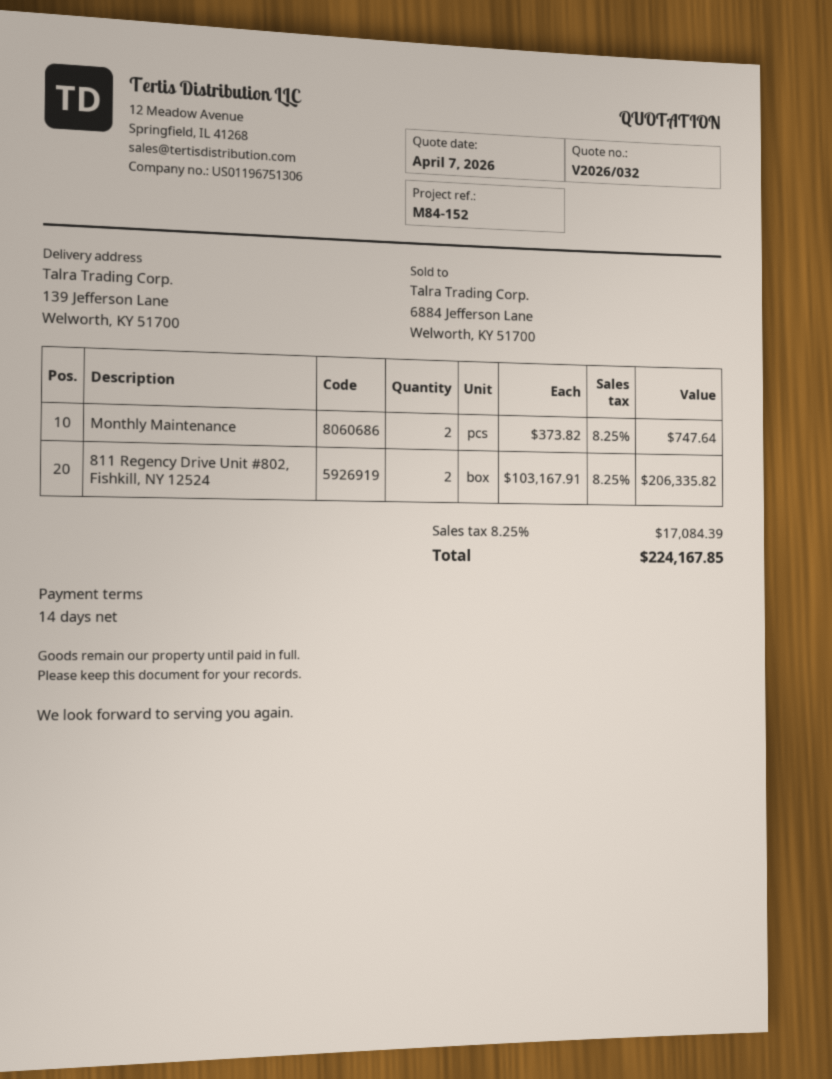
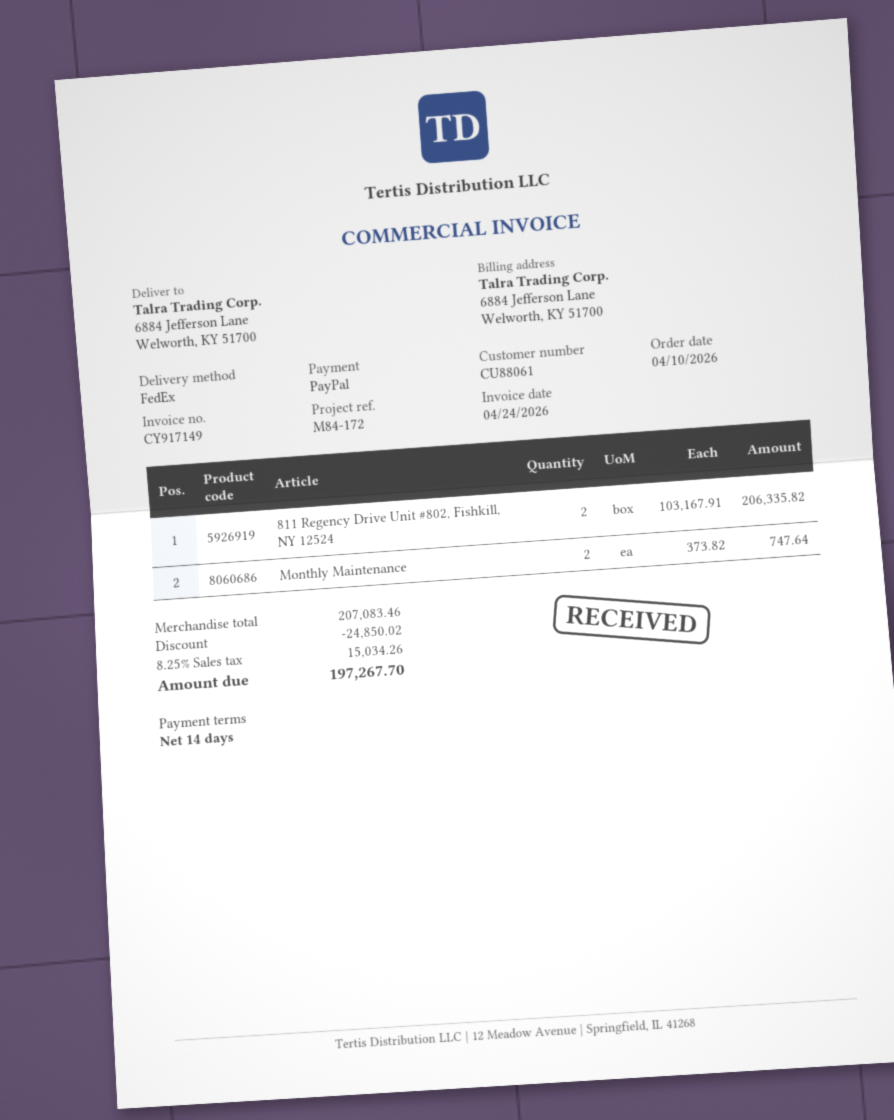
reference: M84-152 -> M84-172
ship to: 139 Jefferson Lane, Welworth, KY 51700 -> 6884 Jefferson Lane, Welworth, KY 51700
discount: none -> 24850.02
tax: 8.25% = 17084.39 -> 8.25% = 15034.26
total: 224167.85 -> 197267.70

